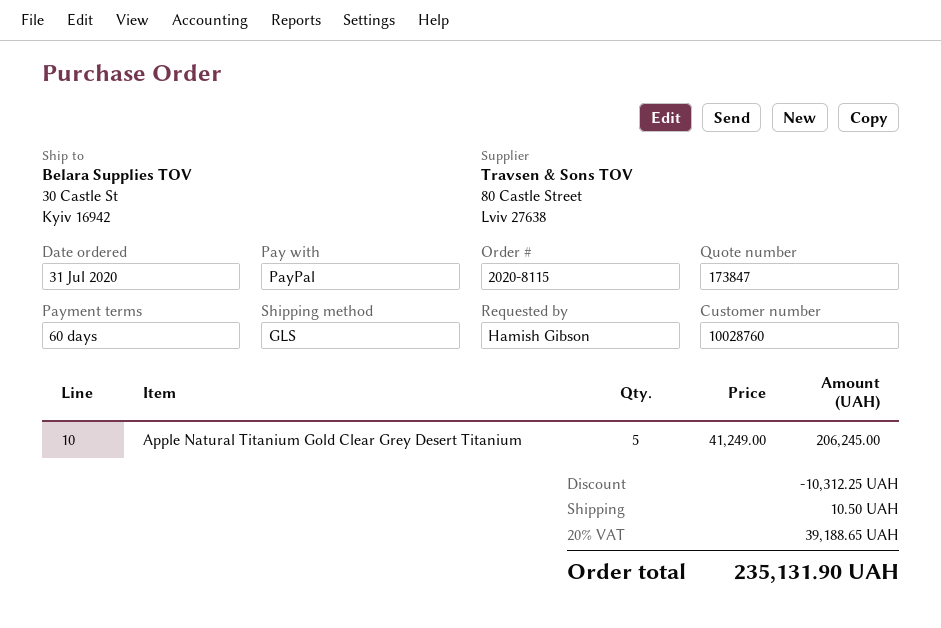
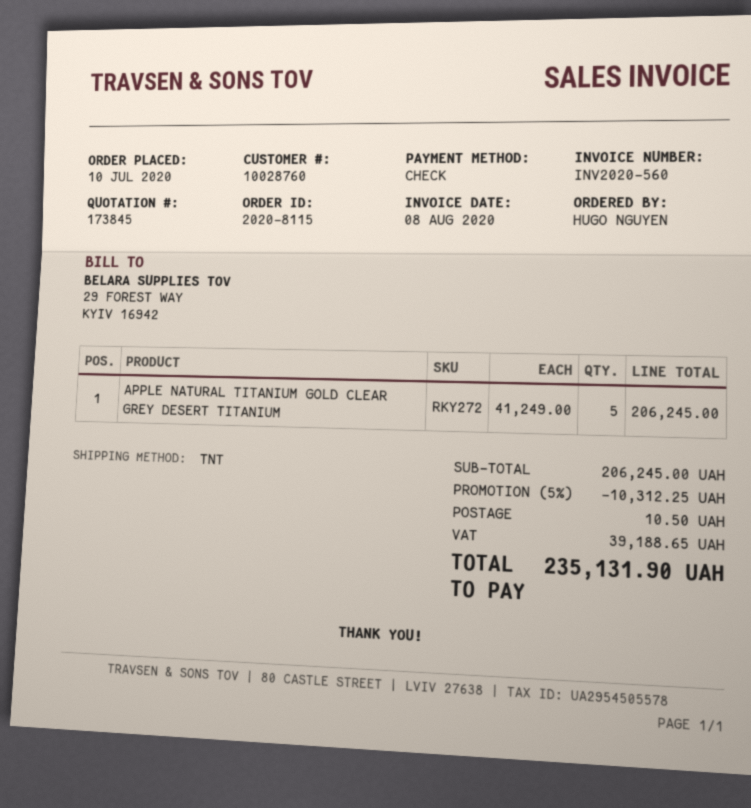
quote number: 173847 -> 173845
order date: 2020-07-31 -> 2020-07-10
ordered by: Hamish Gibson -> HUGO NGUYEN
payment method: PayPal -> cheque
shipping method: GLS -> TNT

